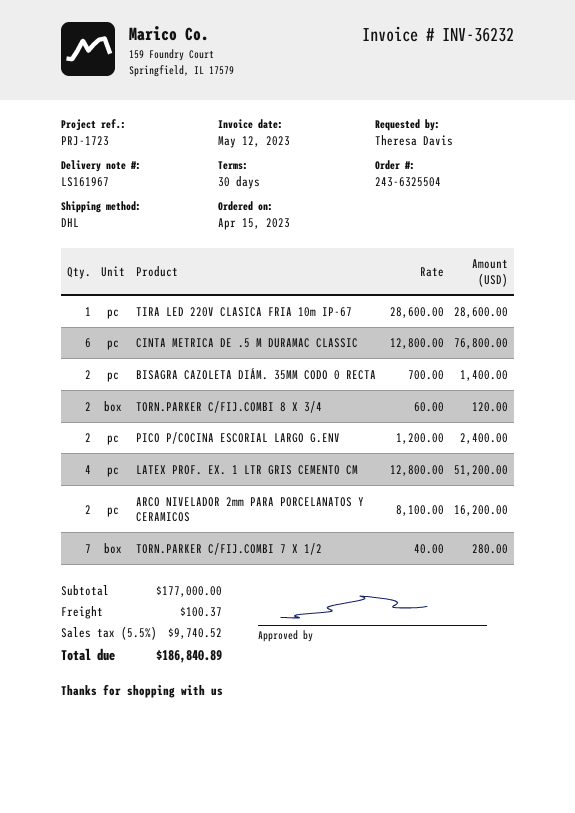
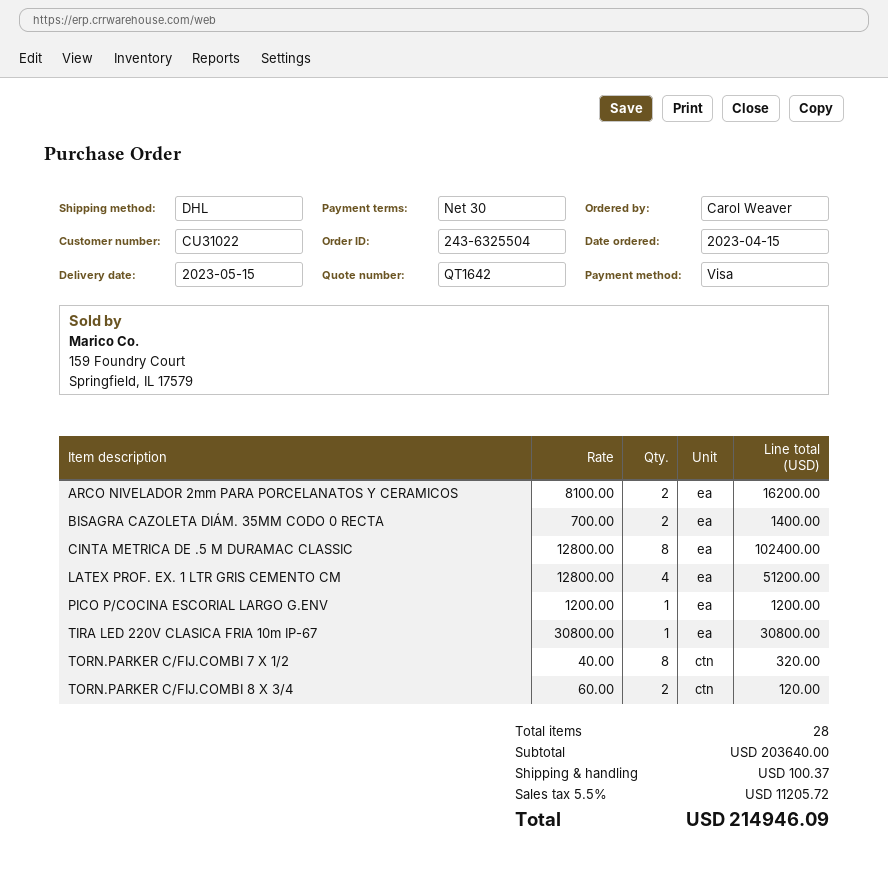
ordered by: Theresa Davis -> Carol Weaver
TIRA LED 220V CLASICA FRIA 10m IP-67: 1 x 28600.00 = 28600.00 -> 1 x 30800.00 = 30800.00
CINTA METRICA DE .5 M DURAMAC CLASSIC: 6 x 12800.00 = 76800.00 -> 8 x 12800.00 = 102400.00
PICO P/COCINA ESCORIAL LARGO G.ENV: 2 x 1200.00 = 2400.00 -> 1 x 1200.00 = 1200.00
TORN.PARKER C/FIJ.COMBI 7 X 1/2: 7 x 40.00 = 280.00 -> 8 x 40.00 = 320.00
subtotal: 177000.00 -> 203640.00
tax: 5.5% = 9740.52 -> 5.5% = 11205.72
total: 186840.89 -> 214946.09

